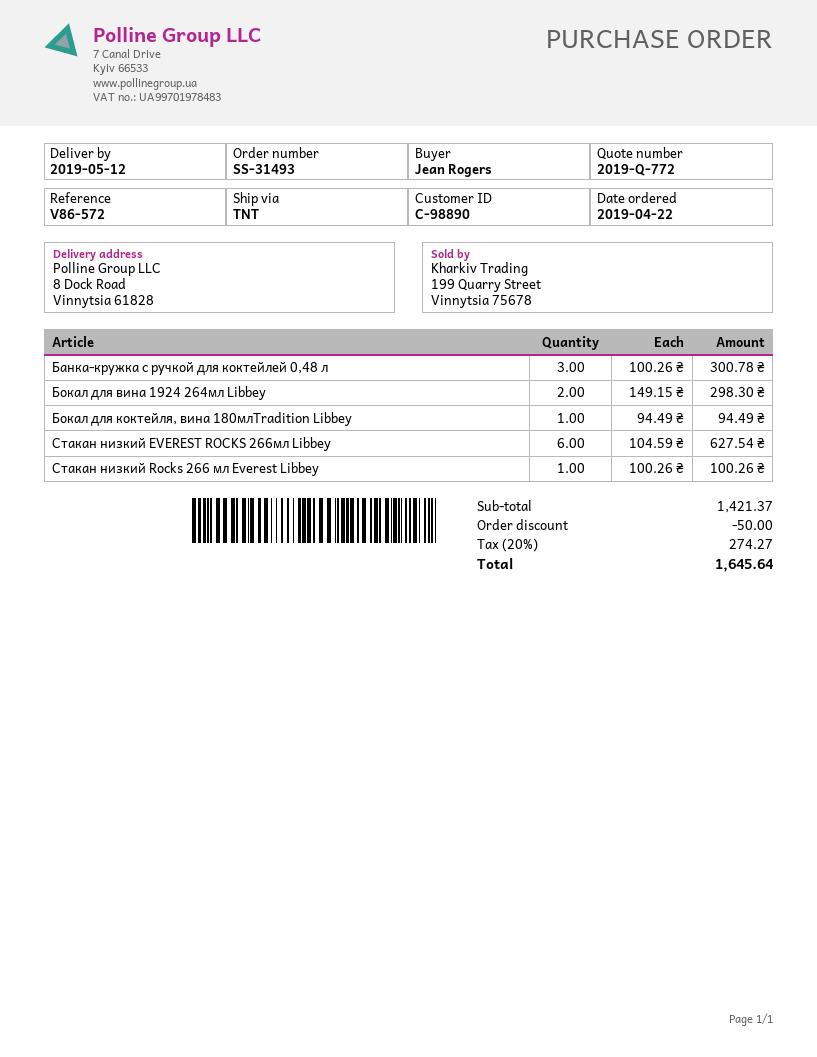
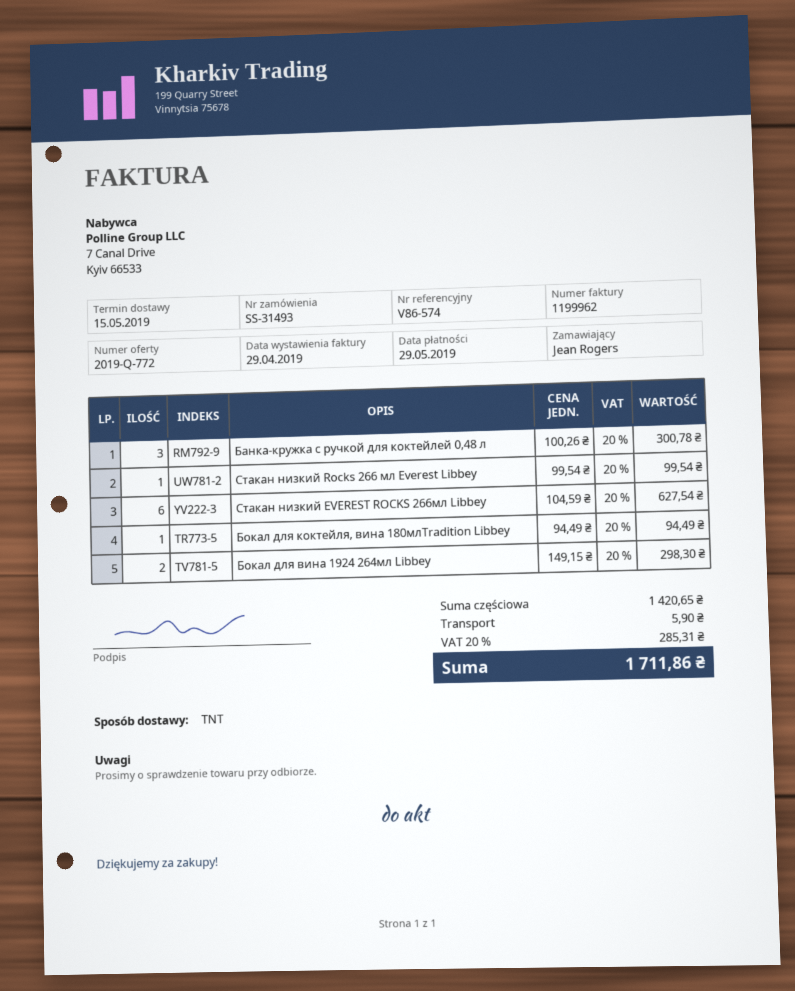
delivery date: 2019-05-12 -> 2019-05-15
reference: V86-572 -> V86-574
Стакан низкий Rocks 266 мл Everest Libbey: 1 x 100.26 = 100.26 -> 1 x 99.54 = 99.54
subtotal: 1421.37 -> 1420.65
discount: 50.00 -> none
shipping: none -> 5.90
tax: 20% = 274.27 -> 20% = 285.31
total: 1645.64 -> 1711.86

